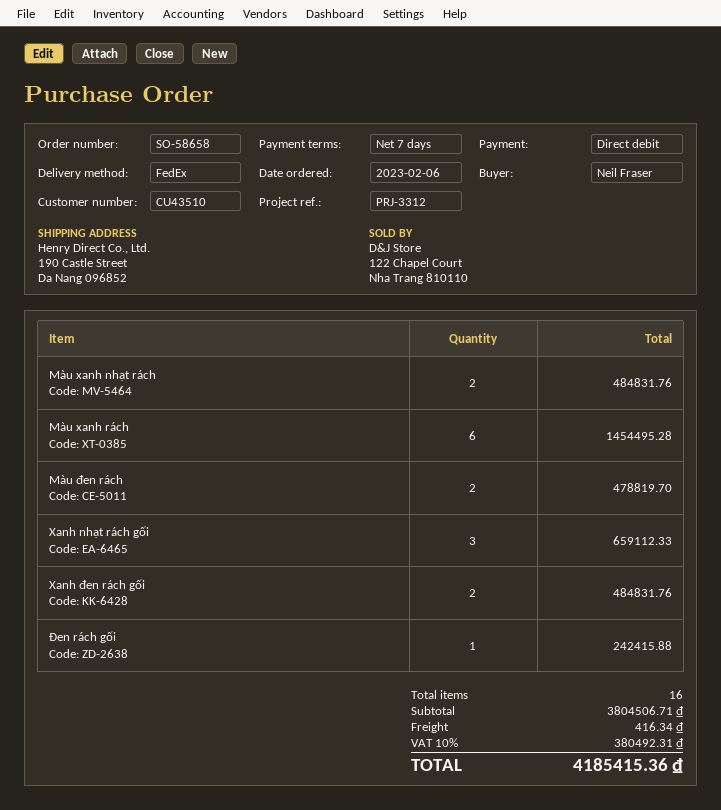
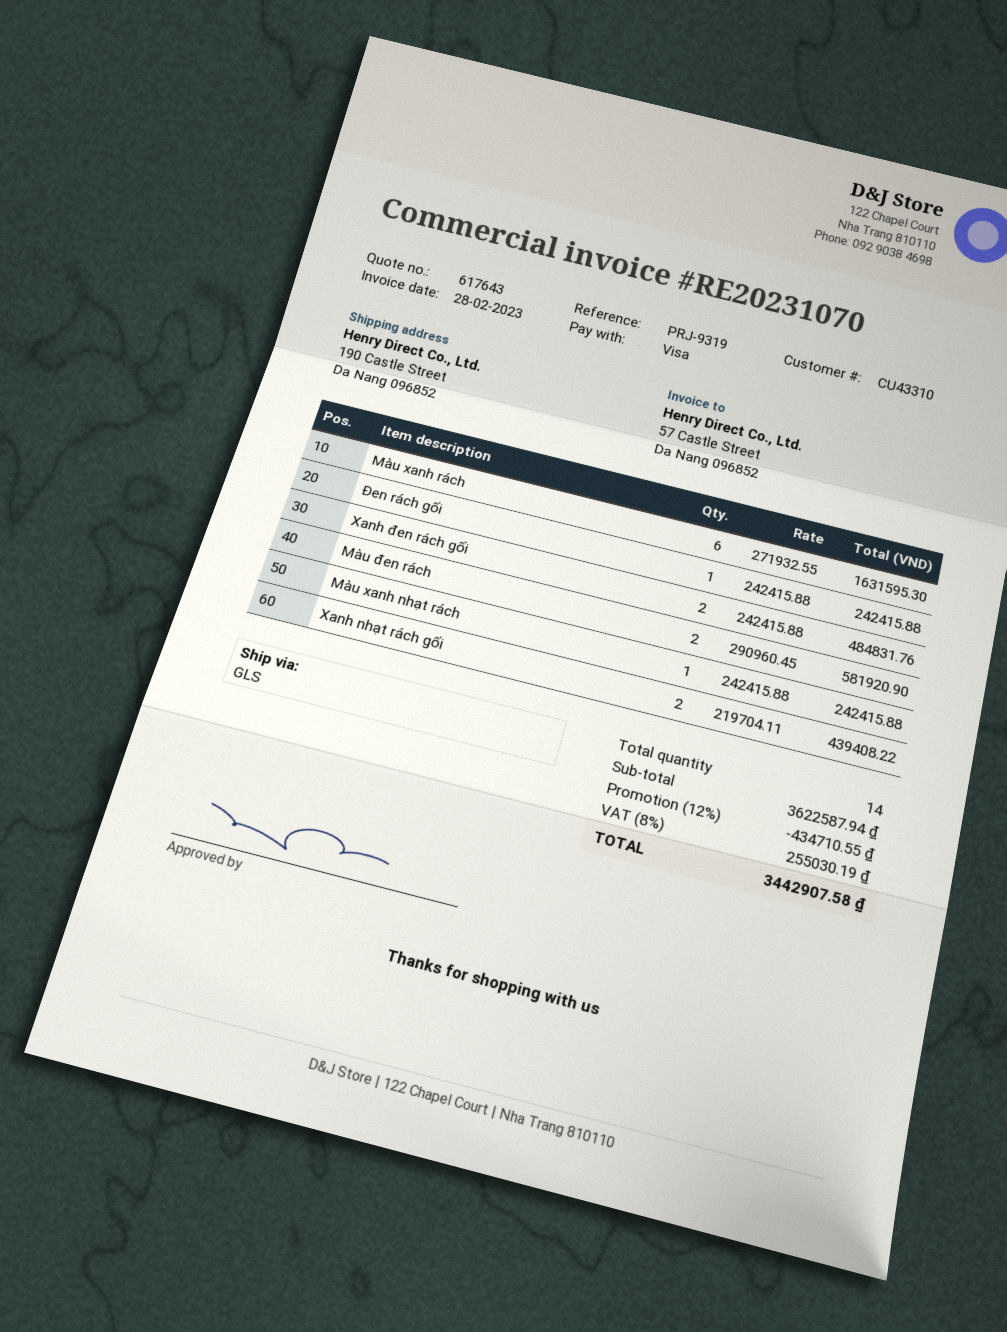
customer number: CU43510 -> CU43310
reference: PRJ-3312 -> PRJ-9319
payment method: direct debit -> Visa
shipping method: FedEx -> GLS
Màu xanh nhạt rách: 2 for 484831.76 -> 1 for 242415.88
Màu xanh rách: 6 for 1454495.28 -> 6 for 1631595.30
Màu đen rách: 2 for 478819.70 -> 2 for 581920.90
Xanh nhạt rách gối: 3 for 659112.33 -> 2 for 439408.22
total quantity: 16 -> 14
subtotal: 3804506.71 -> 3622587.94
discount: none -> 12% = 434710.55
shipping: 416.34 -> none
tax: 10% = 380492.31 -> 8% = 255030.19
total: 4185415.36 -> 3442907.58

